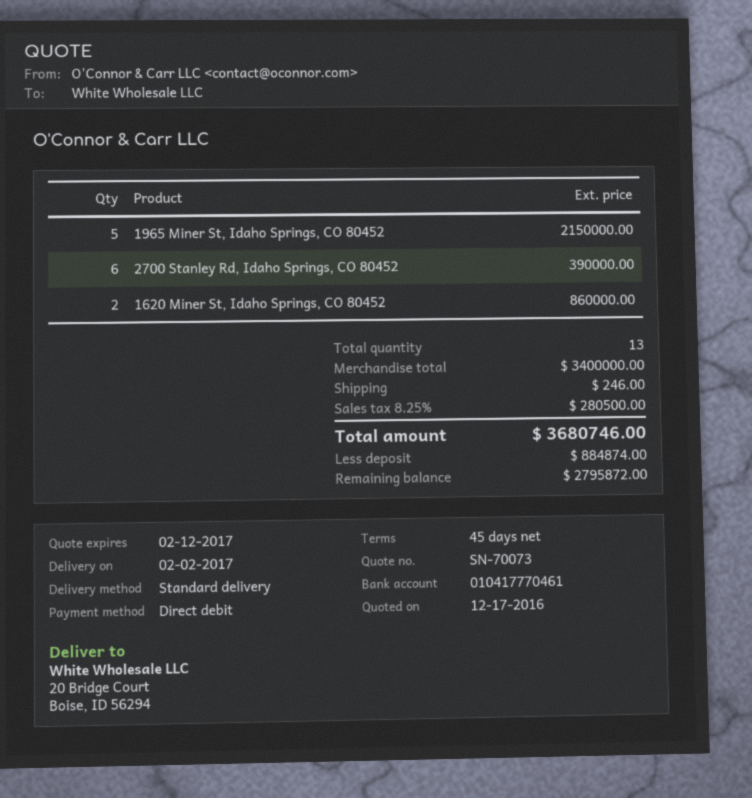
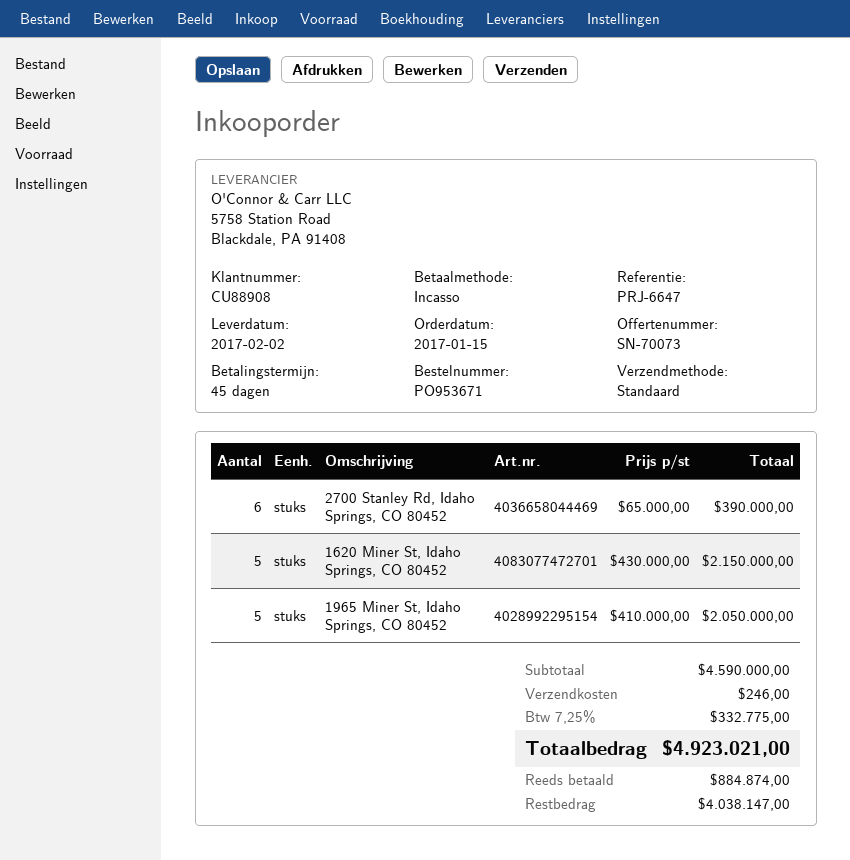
1965 Miner St, Idaho Springs, CO 80452: 5 for 2150000.00 -> 5 for 2050000.00
1620 Miner St, Idaho Springs, CO 80452: 2 for 860000.00 -> 5 for 2150000.00
subtotal: 3400000.00 -> 4590000.00
tax: 8.25% = 280500.00 -> 7.25% = 332775.00
total: 3680746.00 -> 4923021.00
balance: 2795872.00 -> 4038147.00

